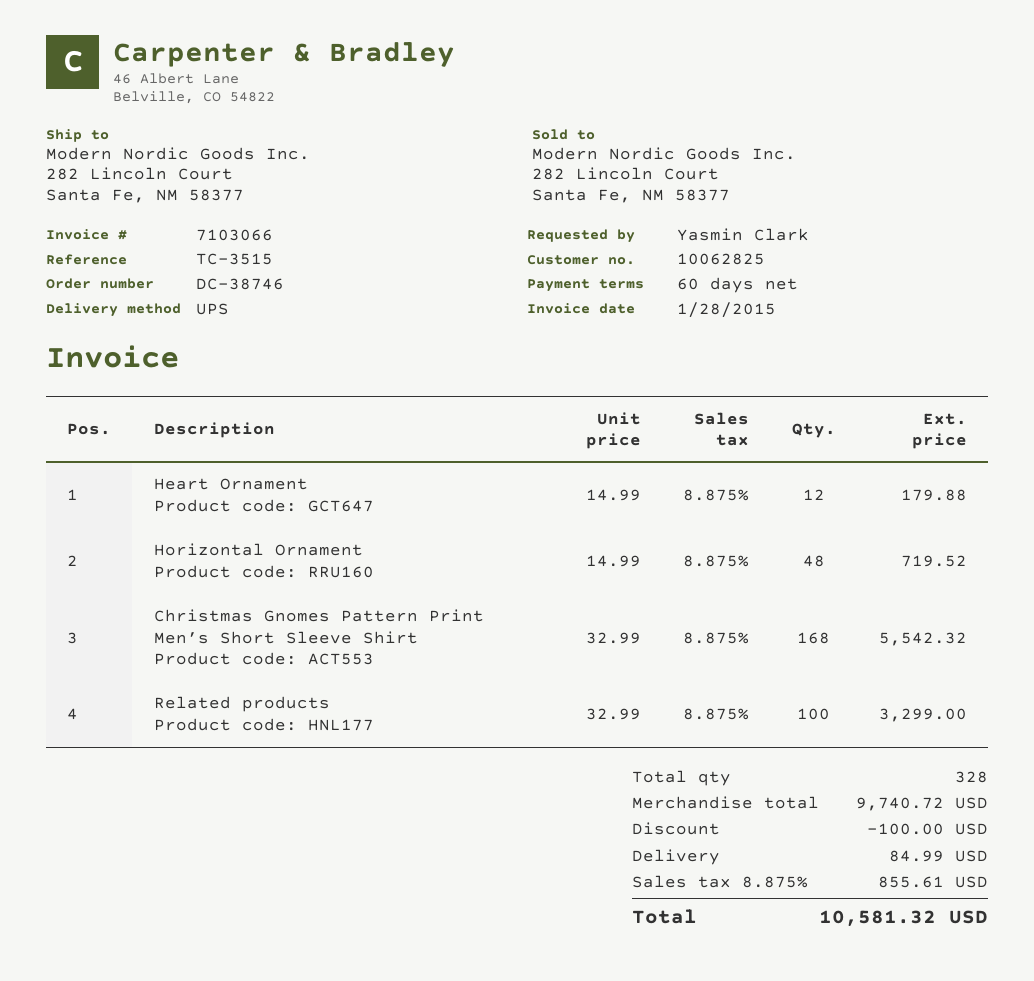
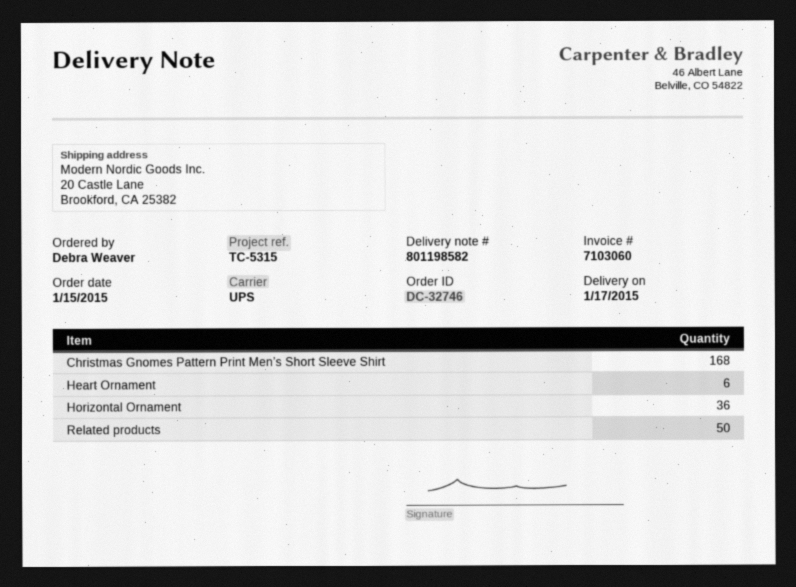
order number: DC-38746 -> DC-32746
invoice number: 7103066 -> 7103060
reference: TC-3515 -> TC-5315
ordered by: Yasmin Clark -> Debra Weaver
ship to: 282 Lincoln Court, Santa Fe, NM 58377 -> 20 Castle Lane, Brookford, CA 25382
Heart Ornament: 12 -> 6
Horizontal Ornament: 48 -> 36
Related products: 100 -> 50

